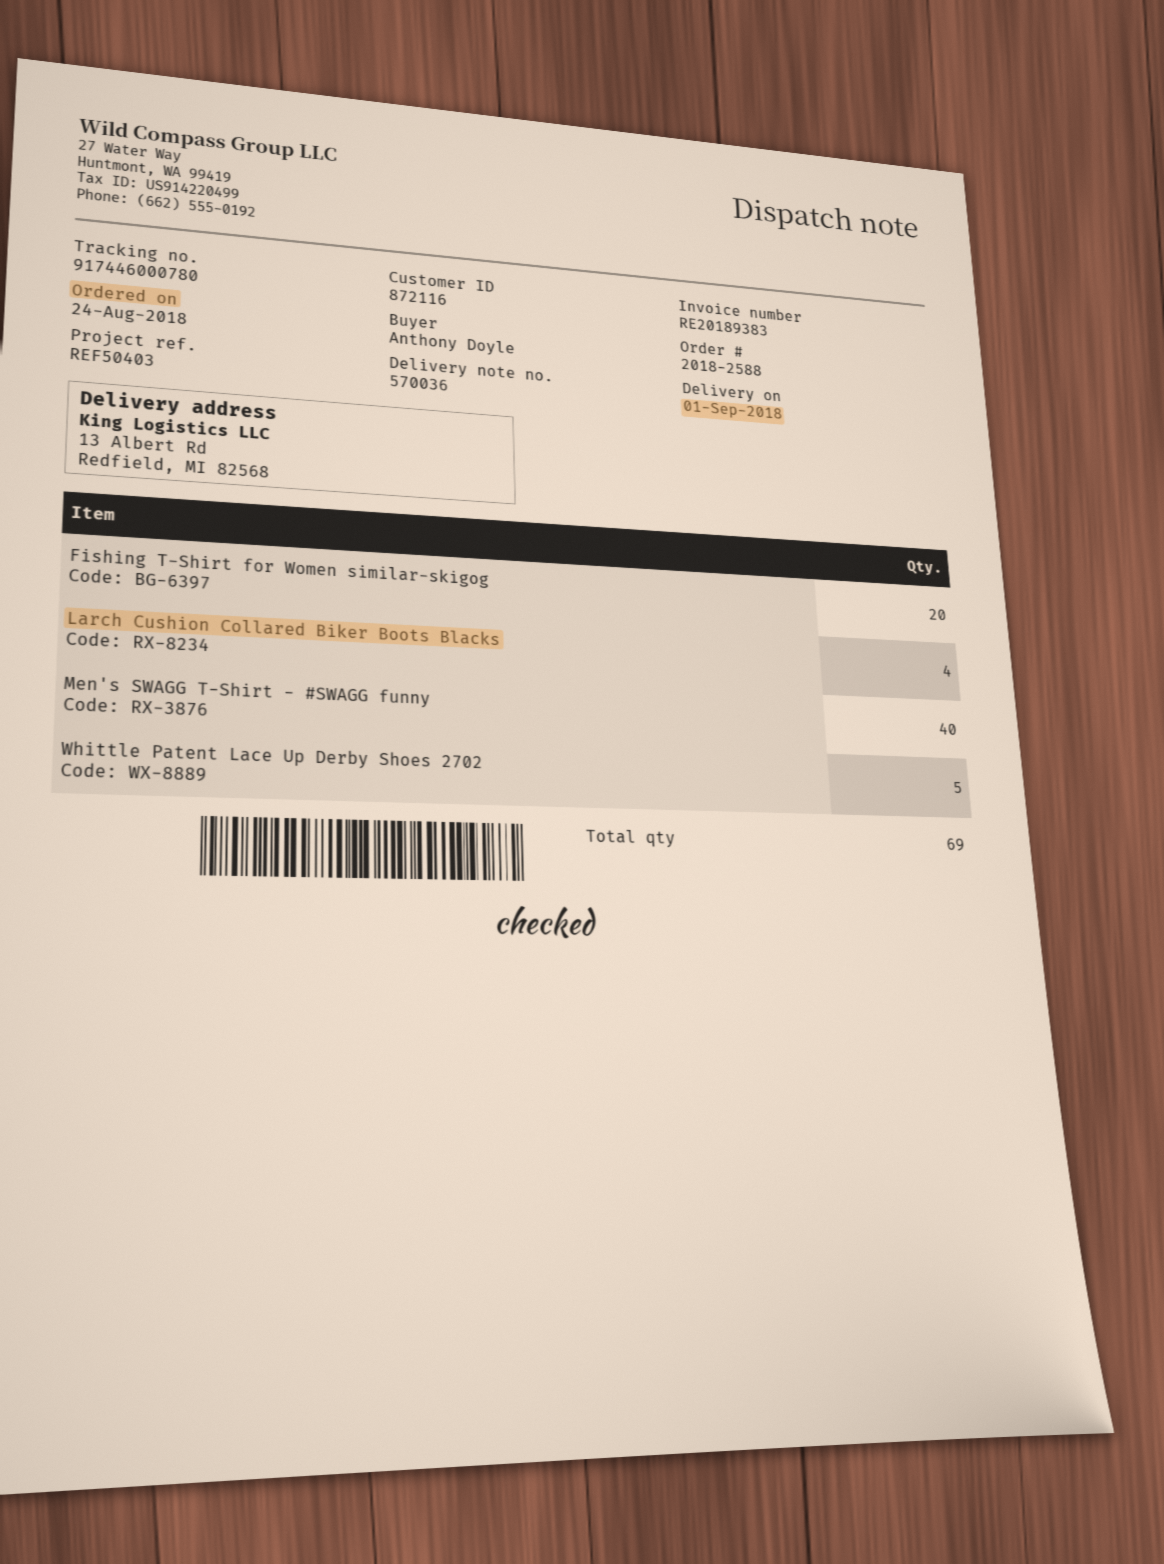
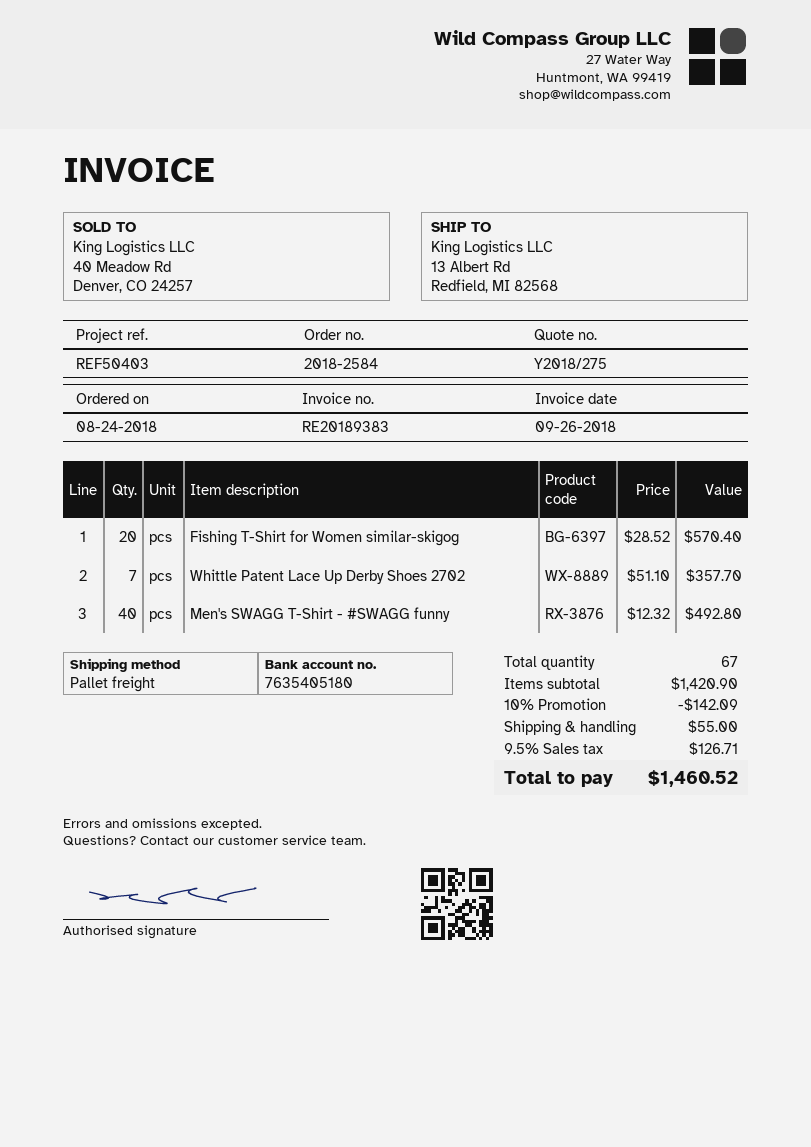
order number: 2018-2588 -> 2018-2584
Larch Cushion Collared Biker Boots Blacks: 4 -> none
Whittle Patent Lace Up Derby Shoes 2702: 5 -> 7
total quantity: 69 -> 67

